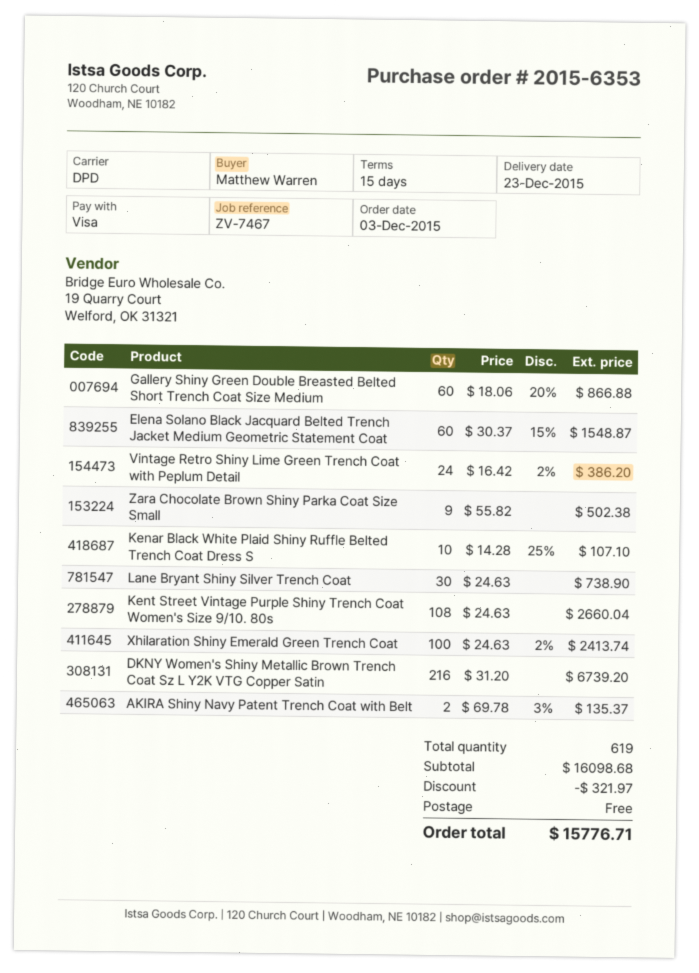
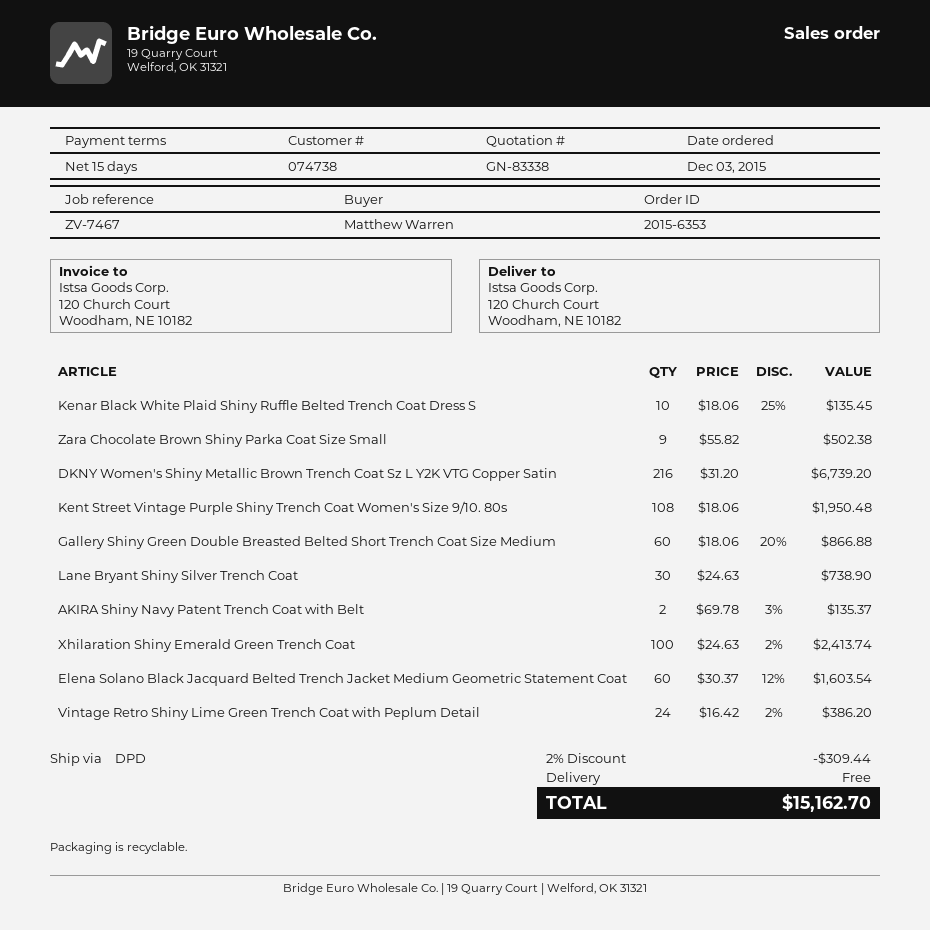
Elena Solano Black Jacquard Belted Trench Jacket Medium Geometric Statement Coat: 60 x 30.37 - 15% = 1548.87 -> 60 x 30.37 - 12% = 1603.54
Kenar Black White Plaid Shiny Ruffle Belted Trench Coat Dress S: 10 x 14.28 - 25% = 107.10 -> 10 x 18.06 - 25% = 135.45
Kent Street Vintage Purple Shiny Trench Coat Women's Size 9/10. 80s: 108 x 24.63 = 2660.04 -> 108 x 18.06 = 1950.48
discount: 321.97 -> 309.44
total: 15776.71 -> 15162.70

